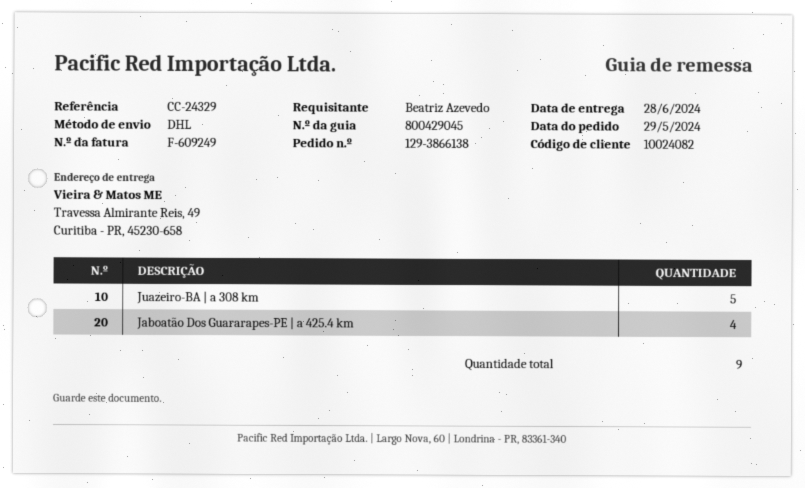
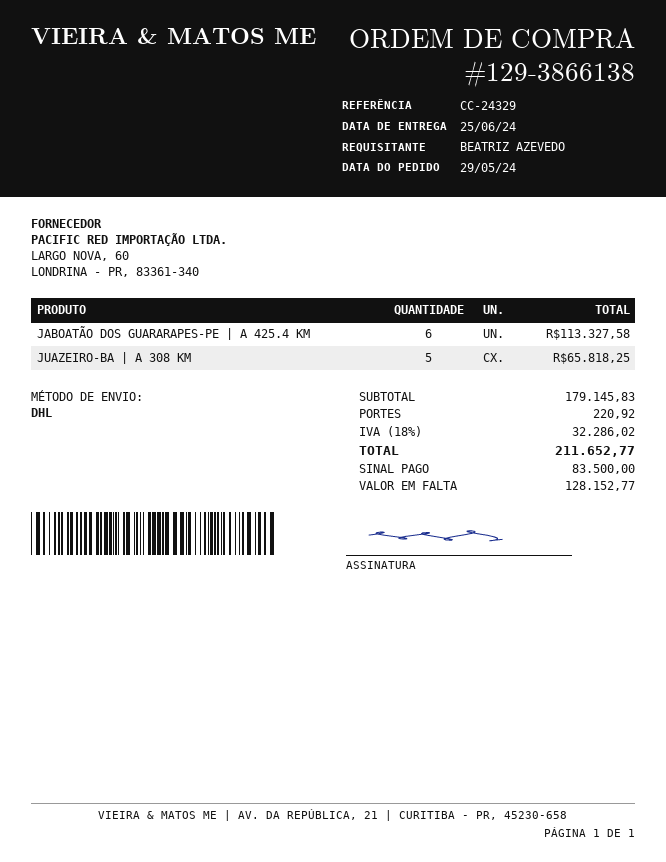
delivery date: 2024-06-28 -> 2024-06-25
Jaboatão Dos Guararapes-PE | a 425.4 km: 4 -> 6

